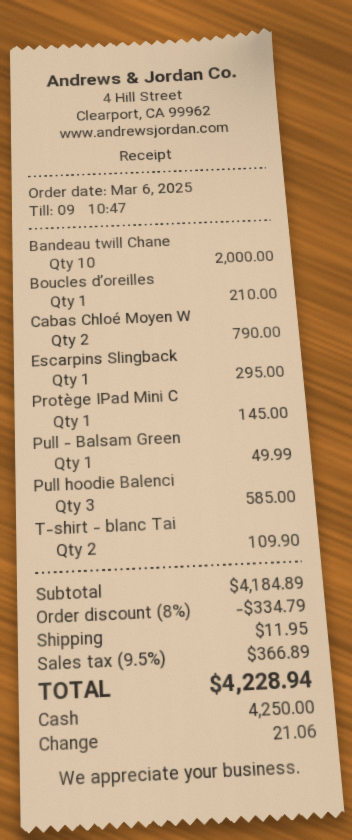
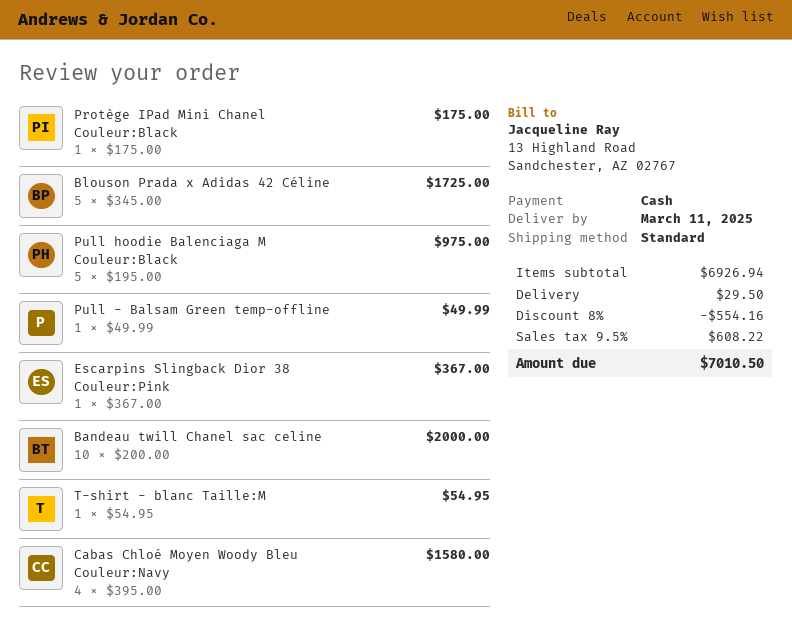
Boucles d’oreilles: 1 for 210.00 -> none
Cabas Chloé Moyen W: 2 for 790.00 -> 4 for 1580.00
Escarpins Slingback: 1 for 295.00 -> 1 for 367.00
Protège IPad Mini C: 1 for 145.00 -> 1 for 175.00
Pull hoodie Balenci: 3 for 585.00 -> 5 for 975.00
T-shirt - blanc Tai: 2 for 109.90 -> 1 for 54.95
Blouson Prada x Adidas 42 Céline: none -> 5 for 1725.00
subtotal: 4184.89 -> 6926.94
discount: 8% = 334.79 -> 8% = 554.16
shipping: 11.95 -> 29.50
tax: 9.5% = 366.89 -> 9.5% = 608.22
total: 4228.94 -> 7010.50

